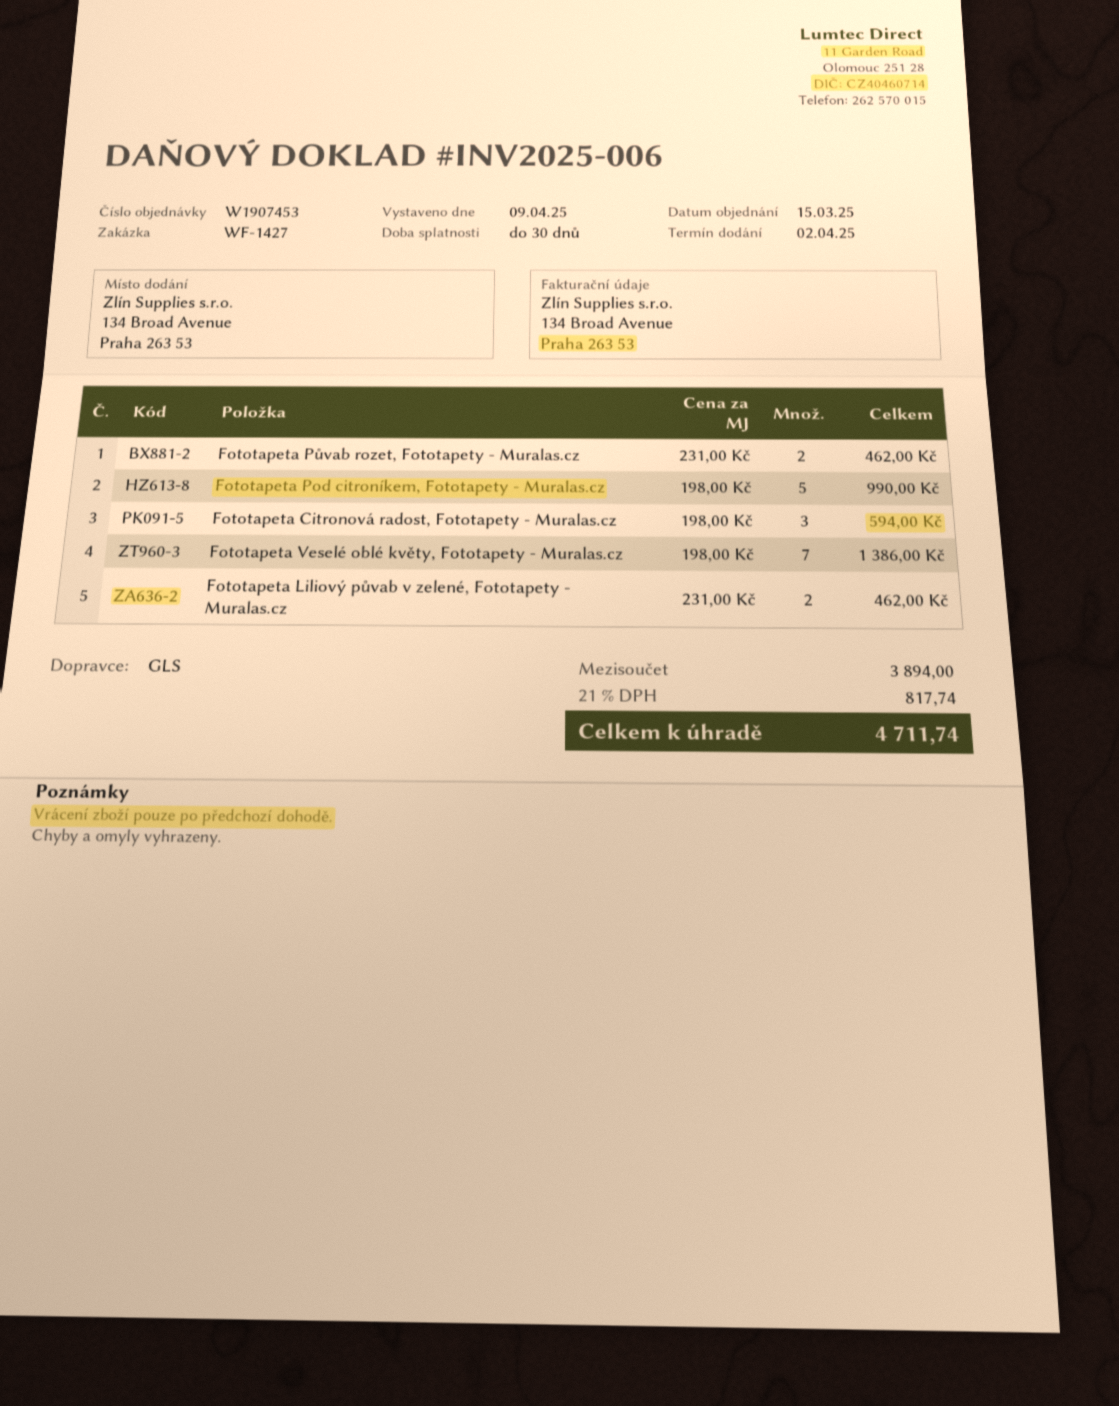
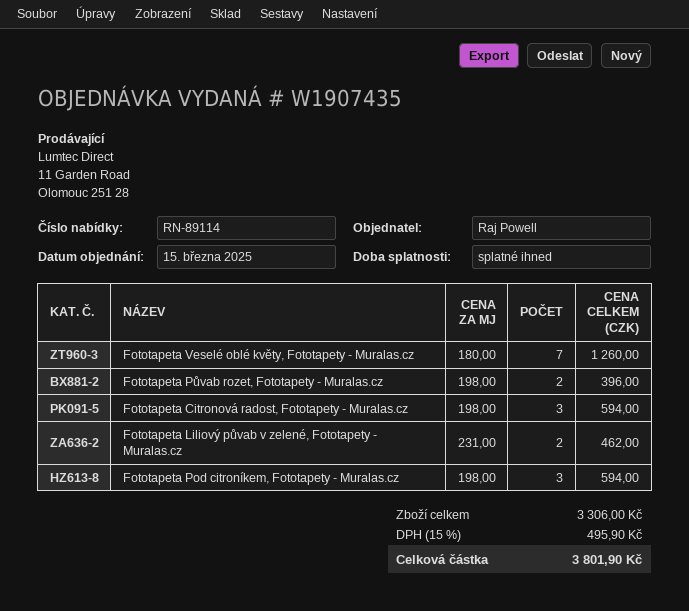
order number: W1907453 -> W1907435
payment terms: 30 days -> on receipt
Fototapeta Půvab rozet, Fototapety - Muralas.cz: 2 x 231.00 = 462.00 -> 2 x 198.00 = 396.00
Fototapeta Pod citroníkem, Fototapety - Muralas.cz: 5 x 198.00 = 990.00 -> 3 x 198.00 = 594.00
Fototapeta Veselé oblé květy, Fototapety - Muralas.cz: 7 x 198.00 = 1386.00 -> 7 x 180.00 = 1260.00
subtotal: 3894.00 -> 3306.00
tax: 21% = 817.74 -> 15% = 495.90
total: 4711.74 -> 3801.90

